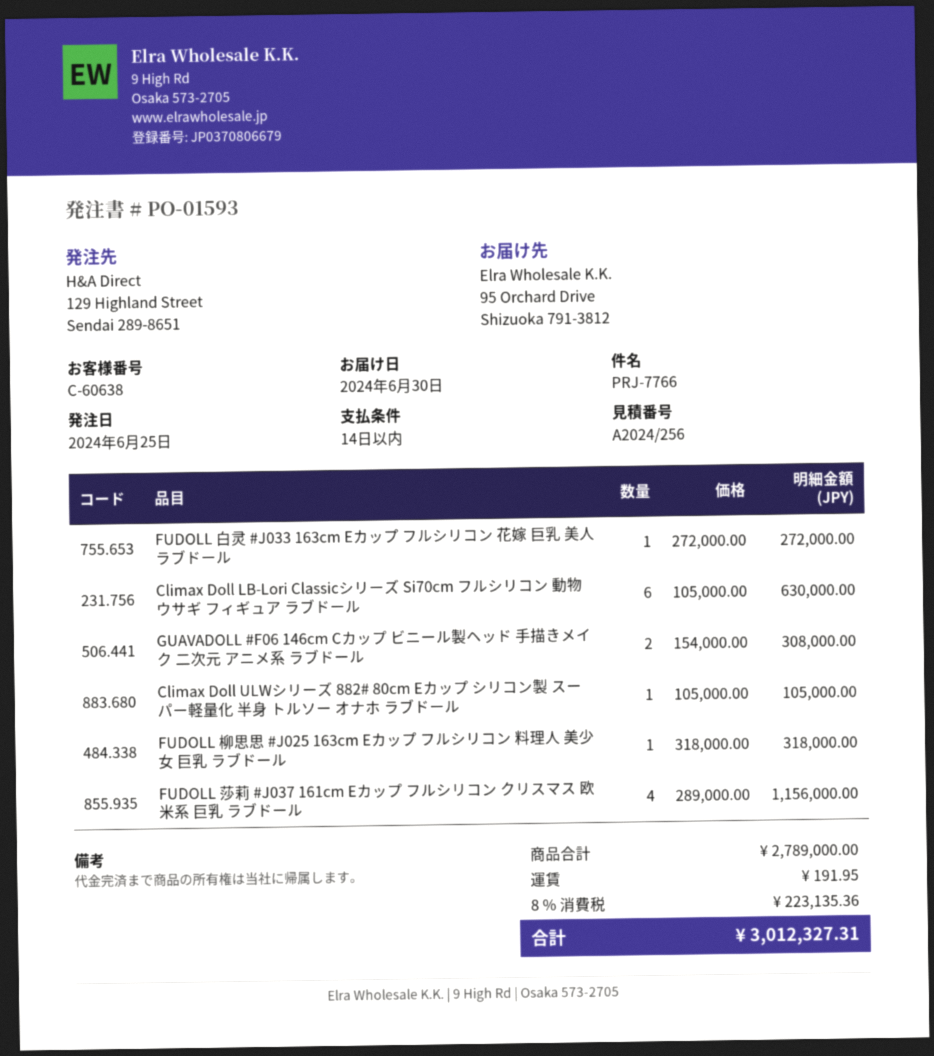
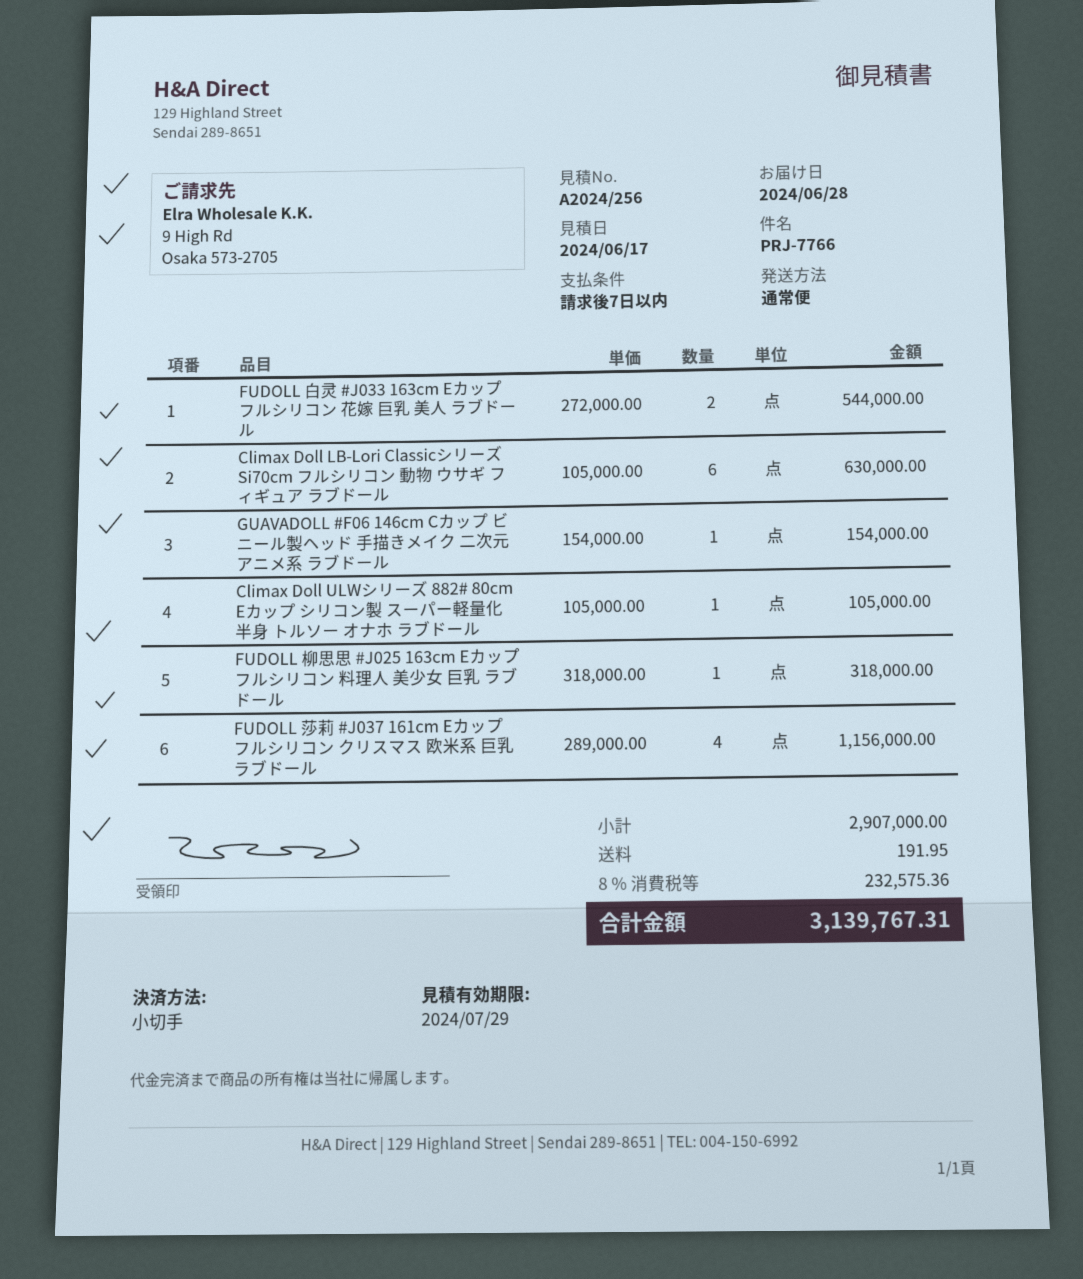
delivery date: 2024-06-30 -> 2024-06-28
payment terms: 14 days -> 7 days
FUDOLL 白灵 #J033 163cm Eカップ フルシリコン 花嫁 巨乳 美人 ラブドール: 1 x 272000.00 = 272000.00 -> 2 x 272000.00 = 544000.00
GUAVADOLL #F06 146cm Cカップ ビニール製ヘッド 手描きメイク 二次元 アニメ系 ラブドール: 2 x 154000.00 = 308000.00 -> 1 x 154000.00 = 154000.00
subtotal: 2789000.00 -> 2907000.00
tax: 8% = 223135.36 -> 8% = 232575.36
total: 3012327.31 -> 3139767.31

